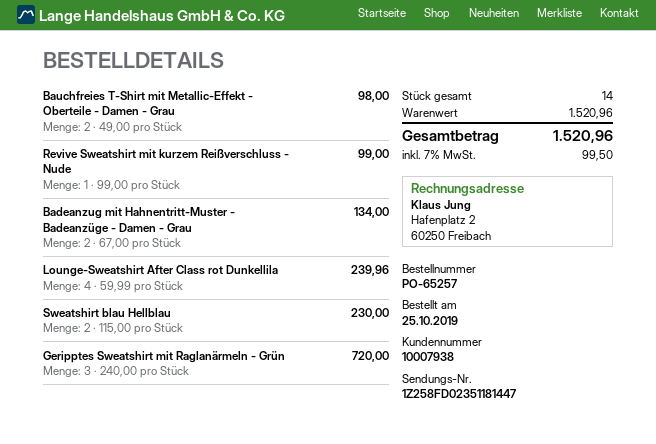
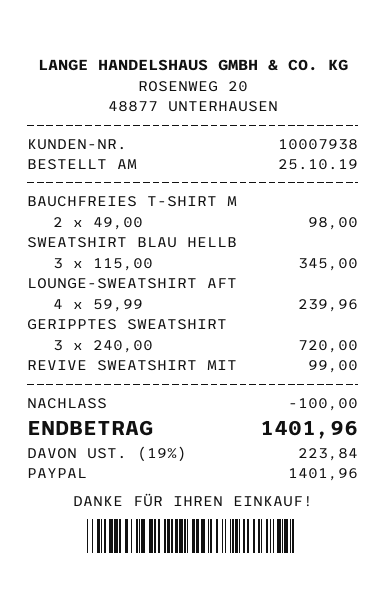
Badeanzug mit Hahnentritt-Muster - Badeanzüge - Damen - Grau: 2 x 67.00 = 134.00 -> none
Sweatshirt blau Hellblau: 2 x 115.00 = 230.00 -> 3 x 115.00 = 345.00
discount: none -> 100.00
tax: 7% = 99.50 -> 19% = 223.84
total: 1520.96 -> 1401.96

